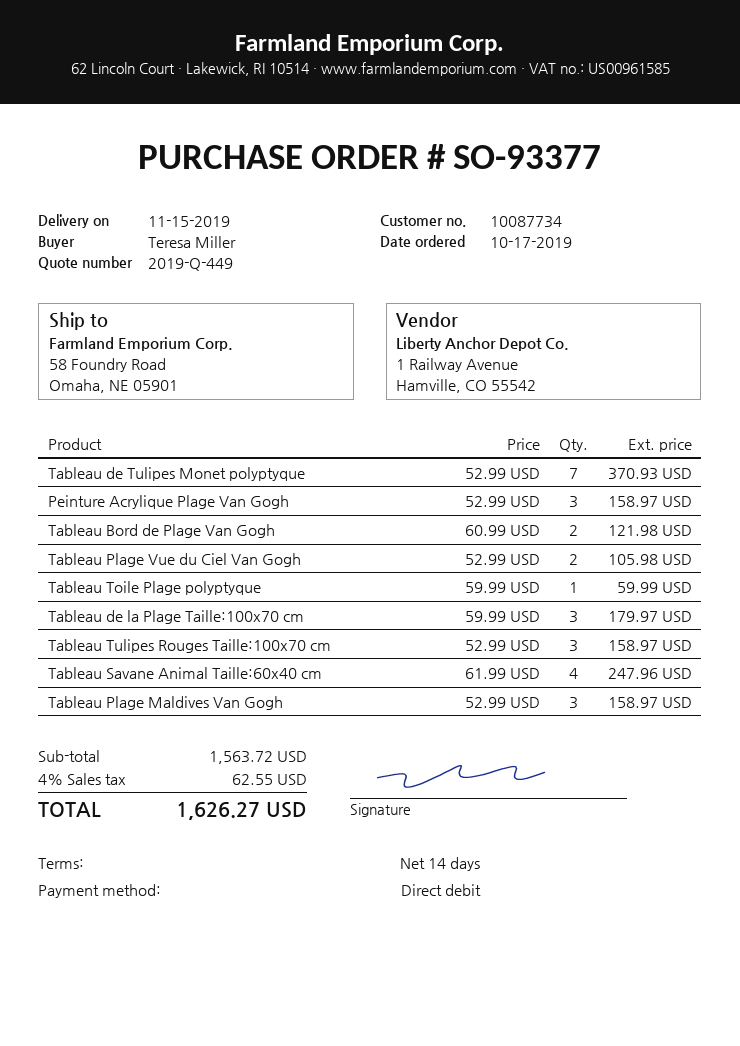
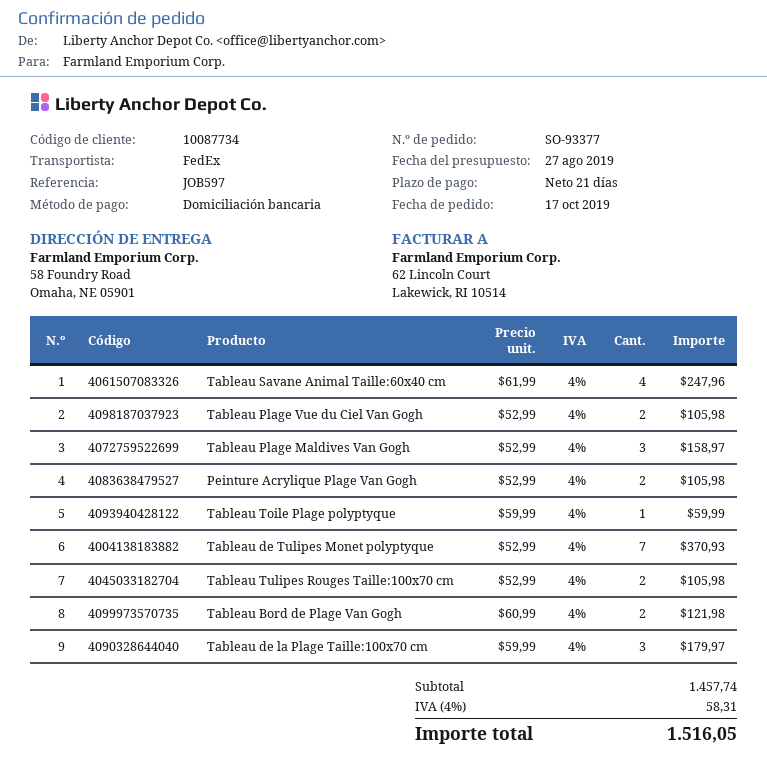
payment terms: 14 days -> 21 days
Peinture Acrylique Plage Van Gogh: 3 x 52.99 = 158.97 -> 2 x 52.99 = 105.98
Tableau Tulipes Rouges Taille:100x70 cm: 3 x 52.99 = 158.97 -> 2 x 52.99 = 105.98
subtotal: 1563.72 -> 1457.74
tax: 4% = 62.55 -> 4% = 58.31
total: 1626.27 -> 1516.05

